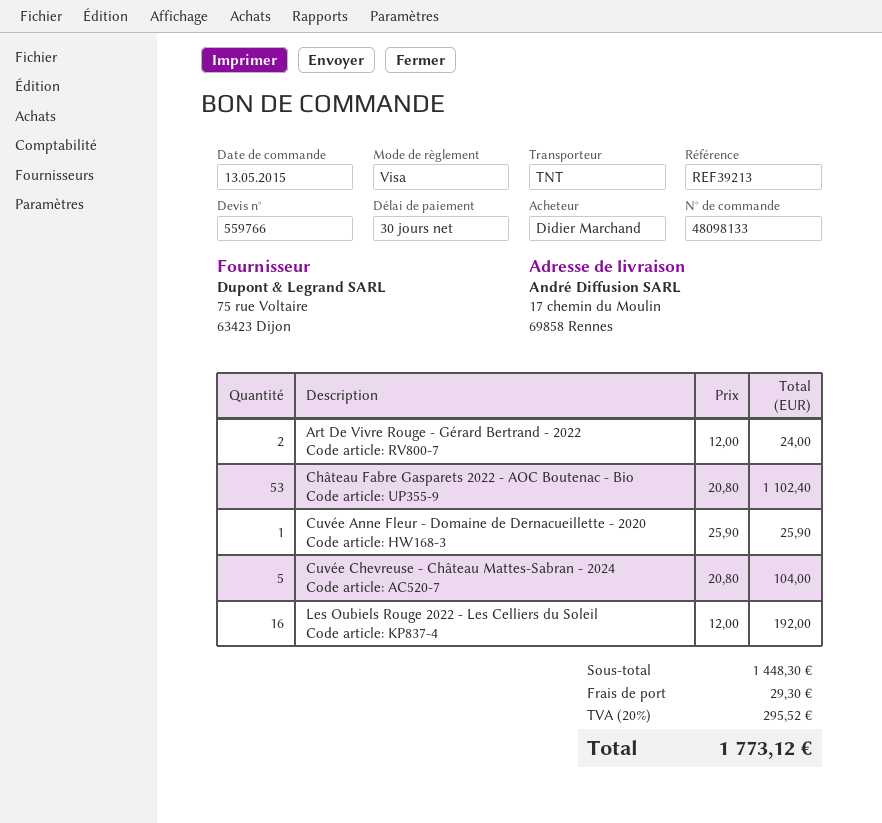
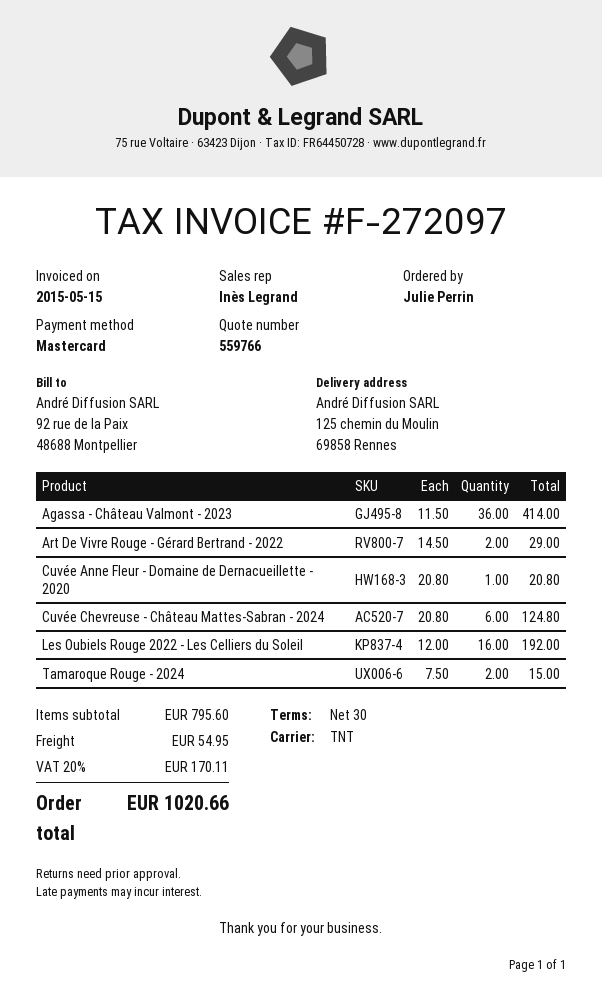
ordered by: Didier Marchand -> Julie Perrin
payment method: Visa -> Mastercard
ship to: 17 chemin du Moulin, 69858 Rennes -> 125 chemin du Moulin, 69858 Rennes
Art De Vivre Rouge - Gérard Bertrand - 2022: 2 x 12.00 = 24.00 -> 2 x 14.50 = 29.00
Château Fabre Gasparets 2022 - AOC Boutenac - Bio: 53 x 20.80 = 1102.40 -> none
Cuvée Anne Fleur - Domaine de Dernacueillette - 2020: 1 x 25.90 = 25.90 -> 1 x 20.80 = 20.80
Cuvée Chevreuse - Château Mattes-Sabran - 2024: 5 x 20.80 = 104.00 -> 6 x 20.80 = 124.80
Agassa - Château Valmont - 2023: none -> 36 x 11.50 = 414.00
Tamaroque Rouge - 2024: none -> 2 x 7.50 = 15.00
subtotal: 1448.30 -> 795.60
shipping: 29.30 -> 54.95
tax: 20% = 295.52 -> 20% = 170.11
total: 1773.12 -> 1020.66

